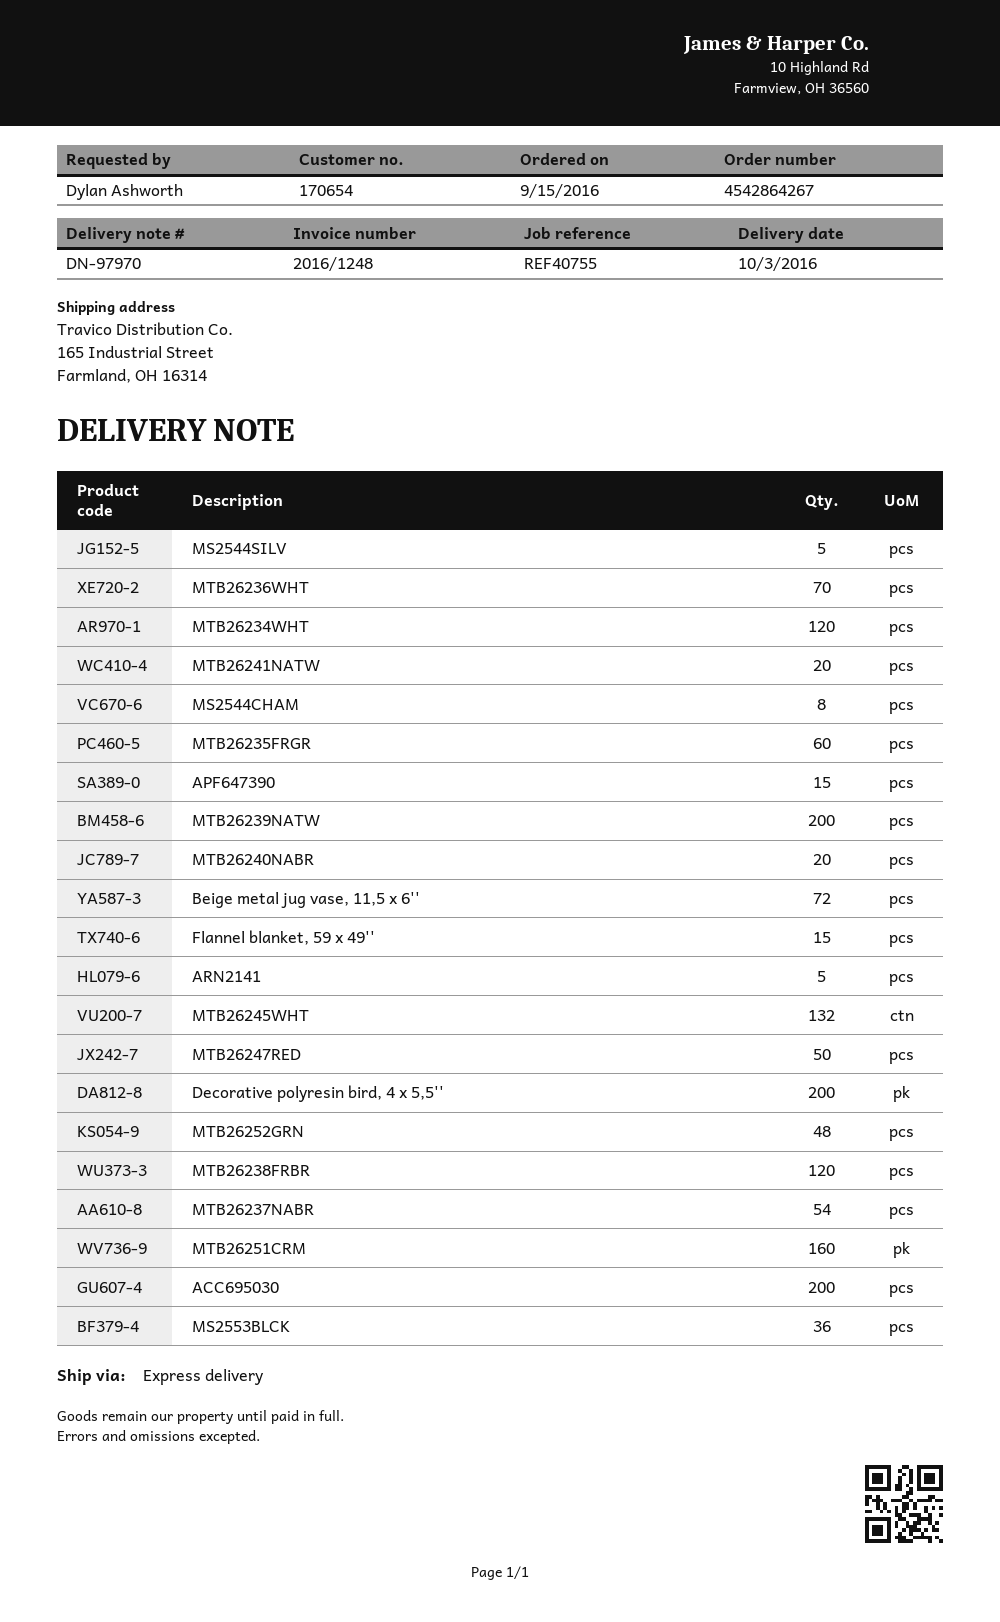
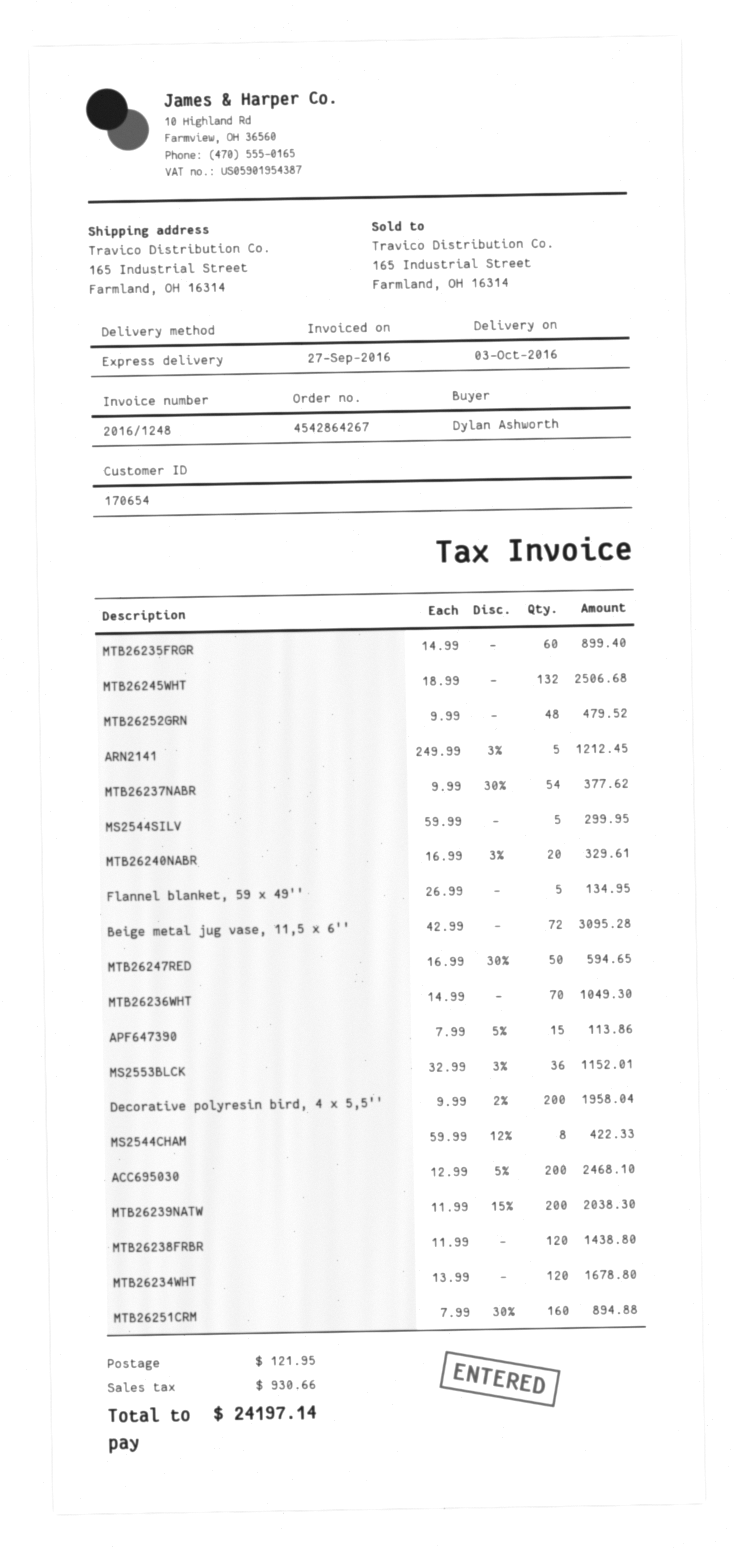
MTB26241NATW: 20 -> none
Flannel blanket, 59 x 49'': 15 -> 5

